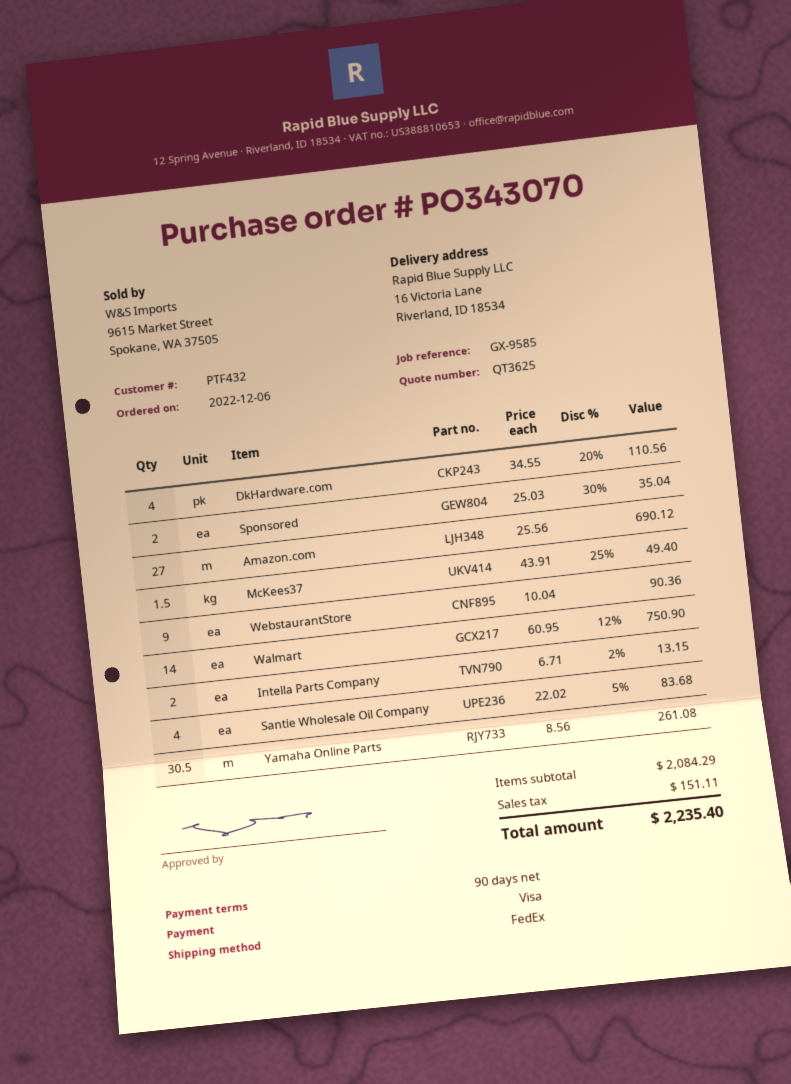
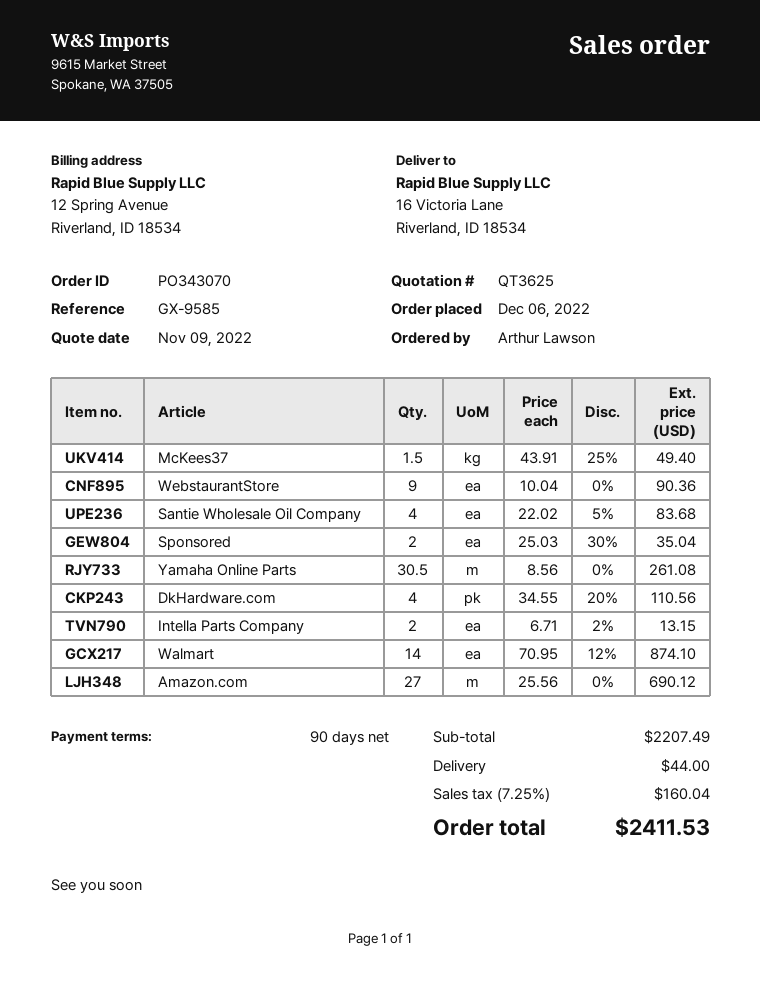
Walmart: 14 x 60.95 - 12% = 750.90 -> 14 x 70.95 - 12% = 874.10
subtotal: 2084.29 -> 2207.49
shipping: none -> 44.00
tax: 151.11 -> 160.04
total: 2235.40 -> 2411.53

